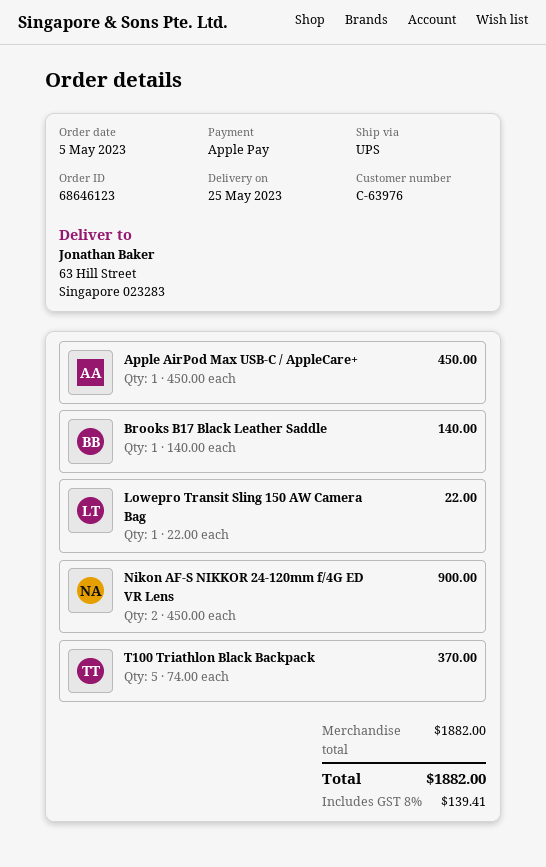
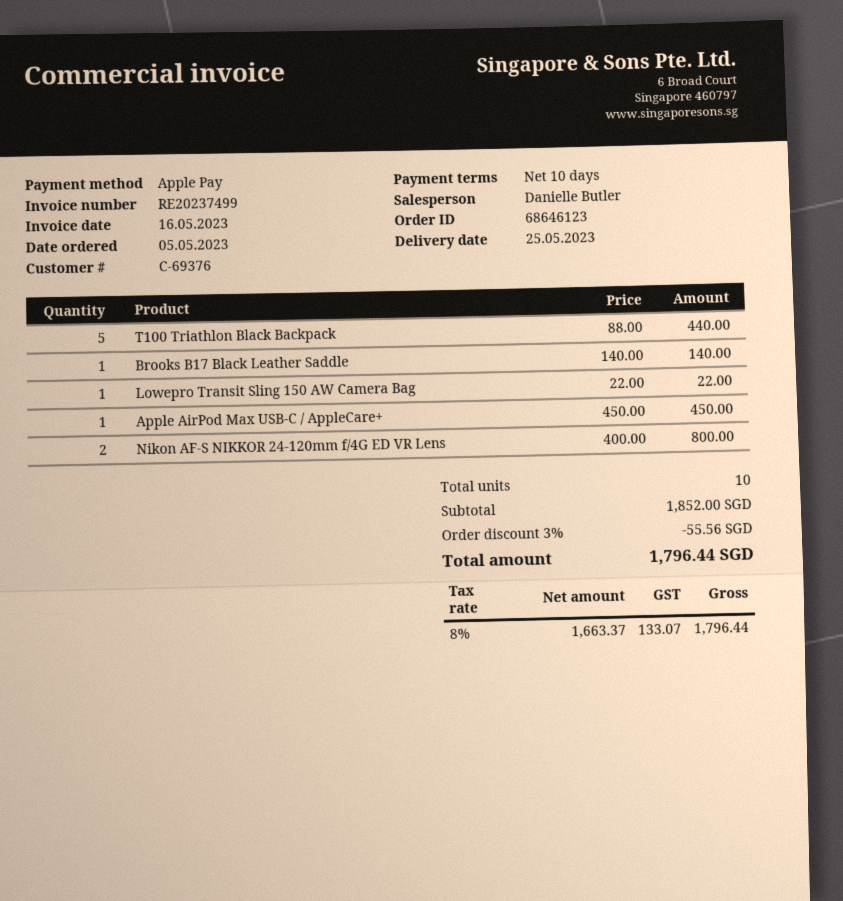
customer number: C-63976 -> C-69376
Nikon AF-S NIKKOR 24-120mm f/4G ED VR Lens: 2 x 450.00 = 900.00 -> 2 x 400.00 = 800.00
T100 Triathlon Black Backpack: 5 x 74.00 = 370.00 -> 5 x 88.00 = 440.00
subtotal: 1882.00 -> 1852.00
discount: none -> 3% = 55.56
tax: 8% = 139.41 -> 8% = 133.07
total: 1882.00 -> 1796.44

